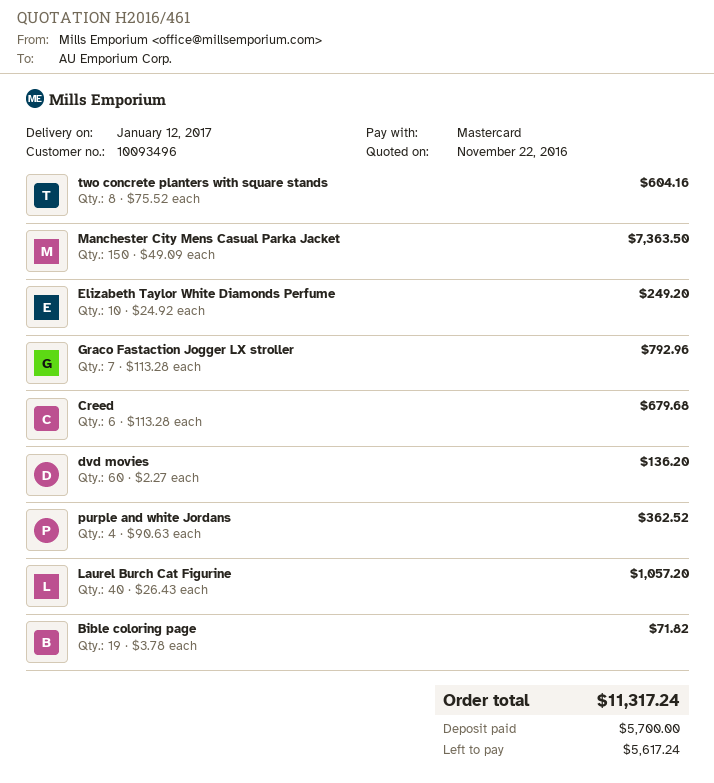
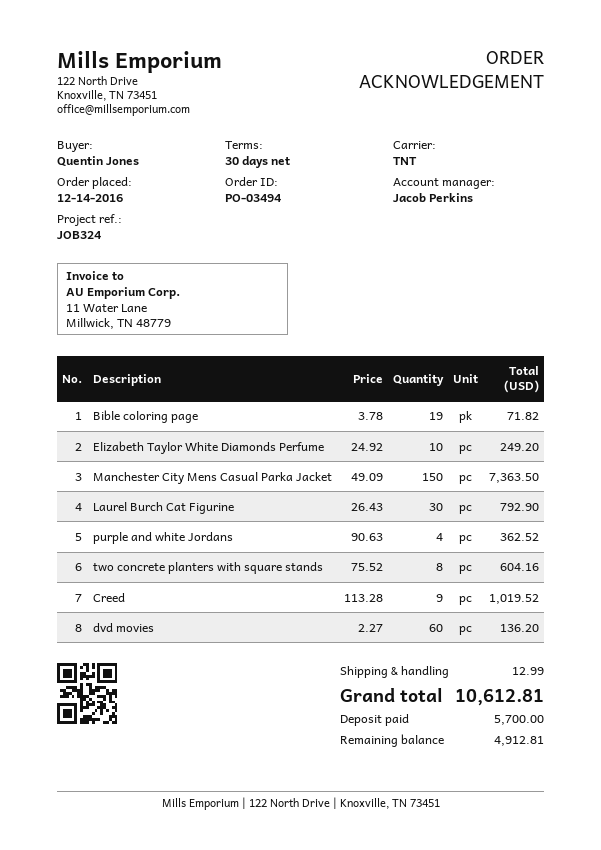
Graco Fastaction Jogger LX stroller: 7 x 113.28 = 792.96 -> none
Creed: 6 x 113.28 = 679.68 -> 9 x 113.28 = 1019.52
Laurel Burch Cat Figurine: 40 x 26.43 = 1057.20 -> 30 x 26.43 = 792.90
shipping: none -> 12.99
total: 11317.24 -> 10612.81
balance: 5617.24 -> 4912.81

